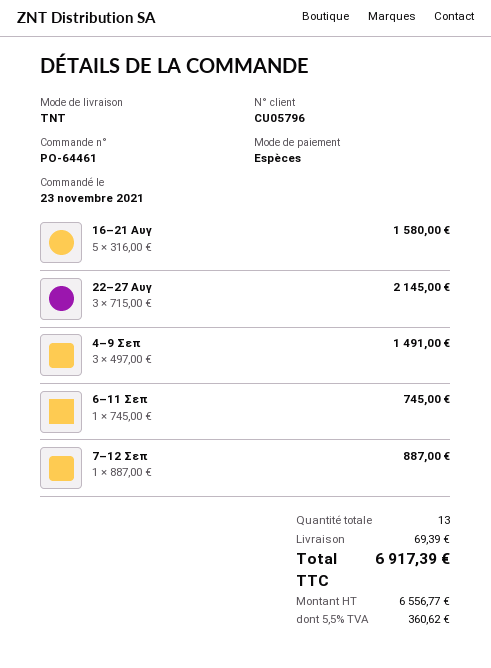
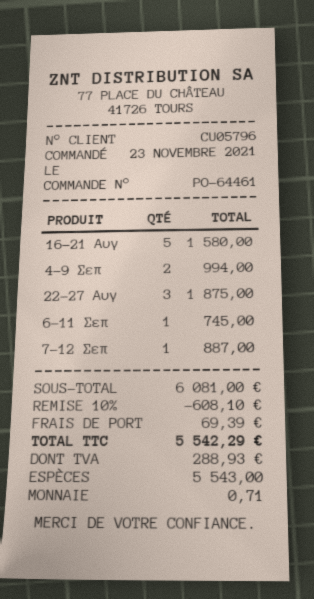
22–27 Αυγ: 3 for 2145.00 -> 3 for 1875.00
4–9 Σεπ: 3 for 1491.00 -> 2 for 994.00
discount: none -> 10% = 608.10
tax: 360.62 -> 288.93
total: 6917.39 -> 5542.29

